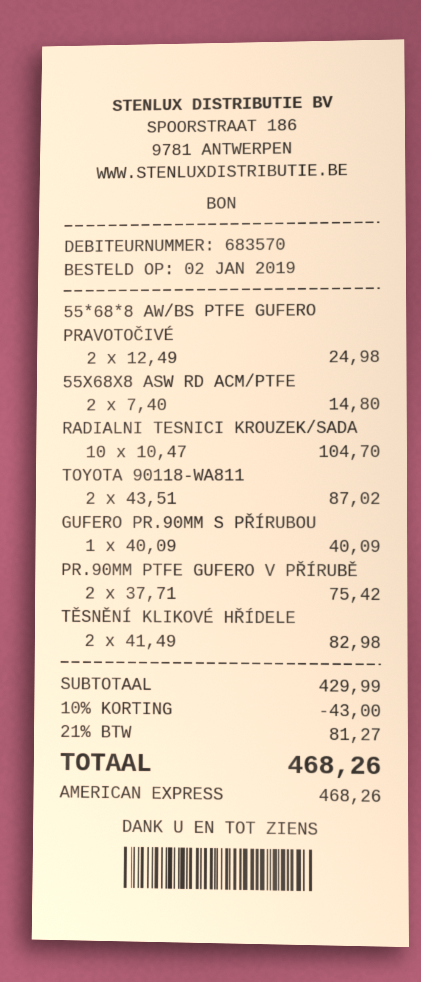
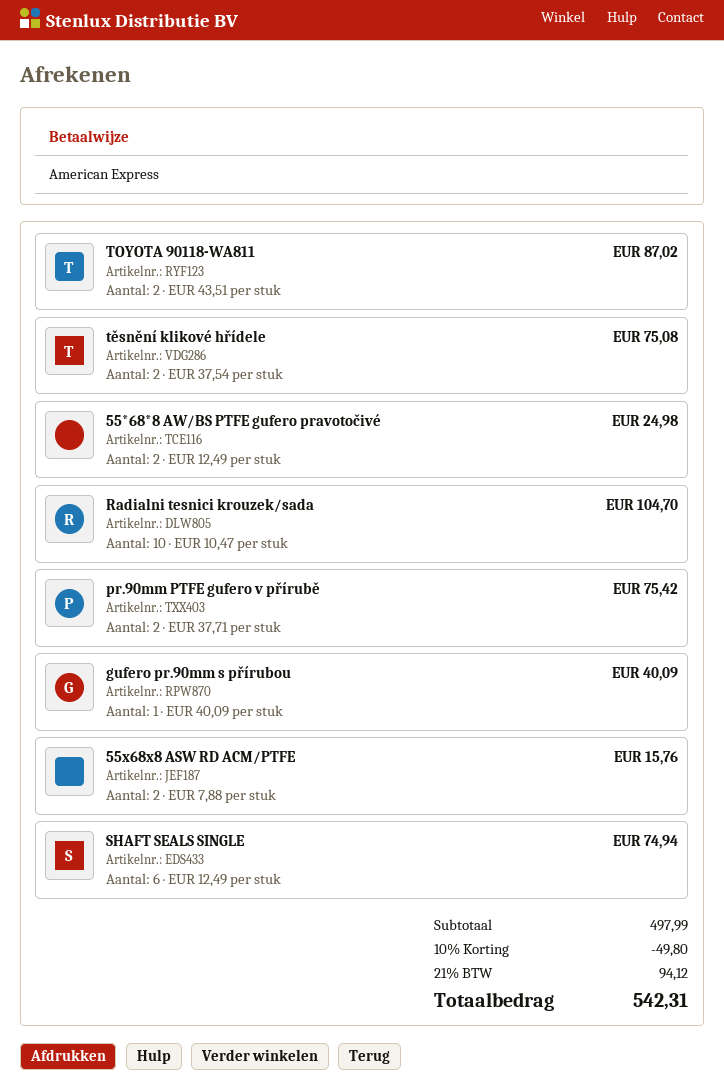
55X68X8 ASW RD ACM/PTFE: 2 x 7.40 = 14.80 -> 2 x 7.88 = 15.76
TĚSNĚNÍ KLIKOVÉ HŘÍDELE: 2 x 41.49 = 82.98 -> 2 x 37.54 = 75.08
SHAFT SEALS SINGLE: none -> 6 x 12.49 = 74.94
subtotal: 429.99 -> 497.99
discount: 10% = 43.00 -> 10% = 49.80
tax: 21% = 81.27 -> 21% = 94.12
total: 468.26 -> 542.31

